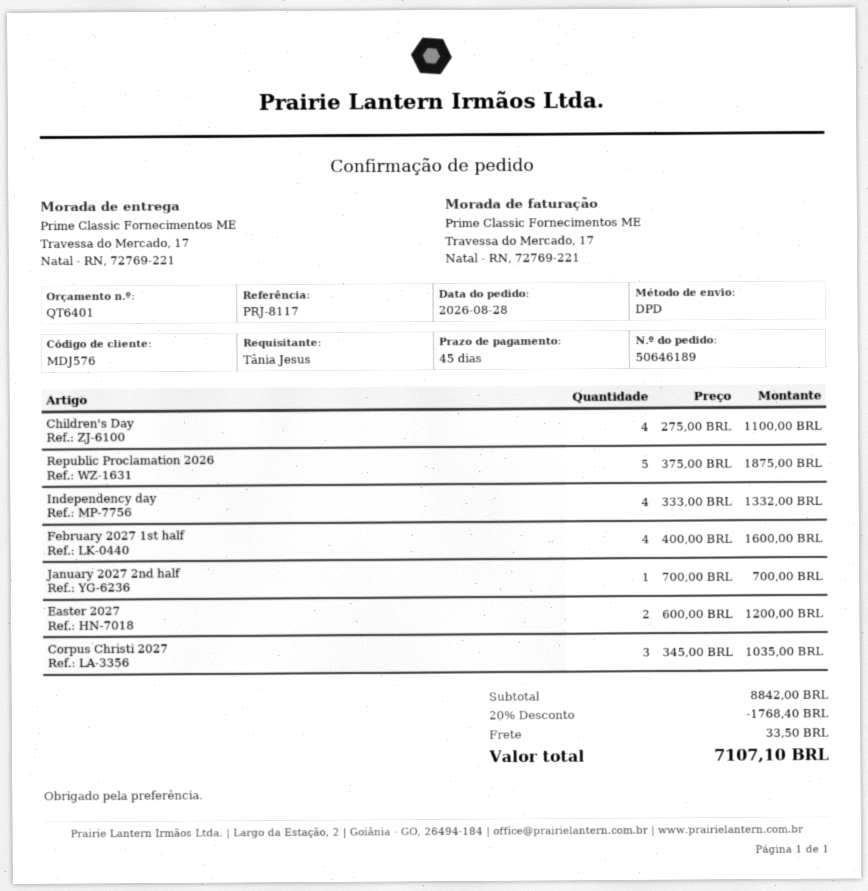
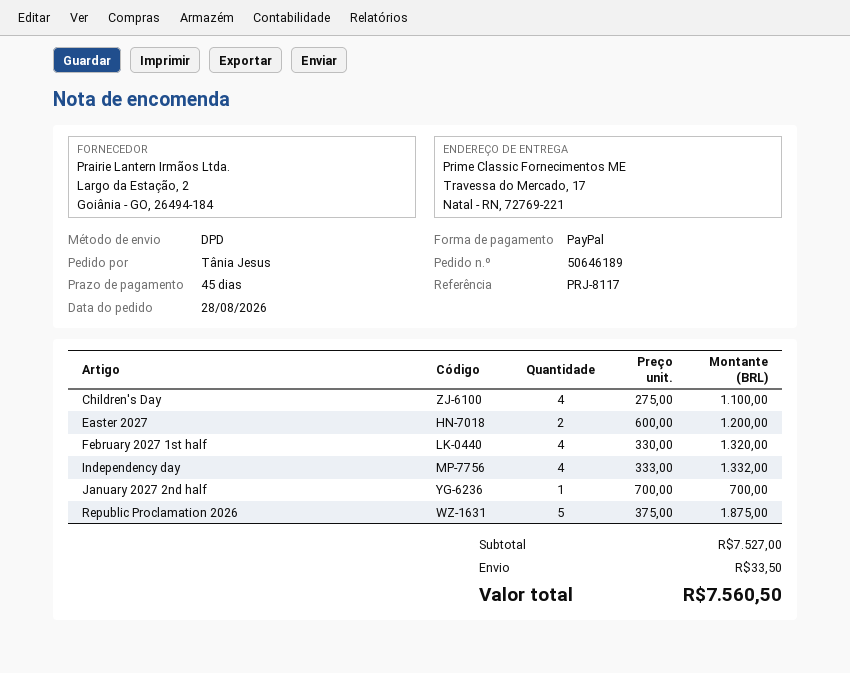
February 2027 1st half: 4 x 400.00 = 1600.00 -> 4 x 330.00 = 1320.00
Corpus Christi 2027: 3 x 345.00 = 1035.00 -> none
subtotal: 8842.00 -> 7527.00
discount: 20% = 1768.40 -> none
total: 7107.10 -> 7560.50

